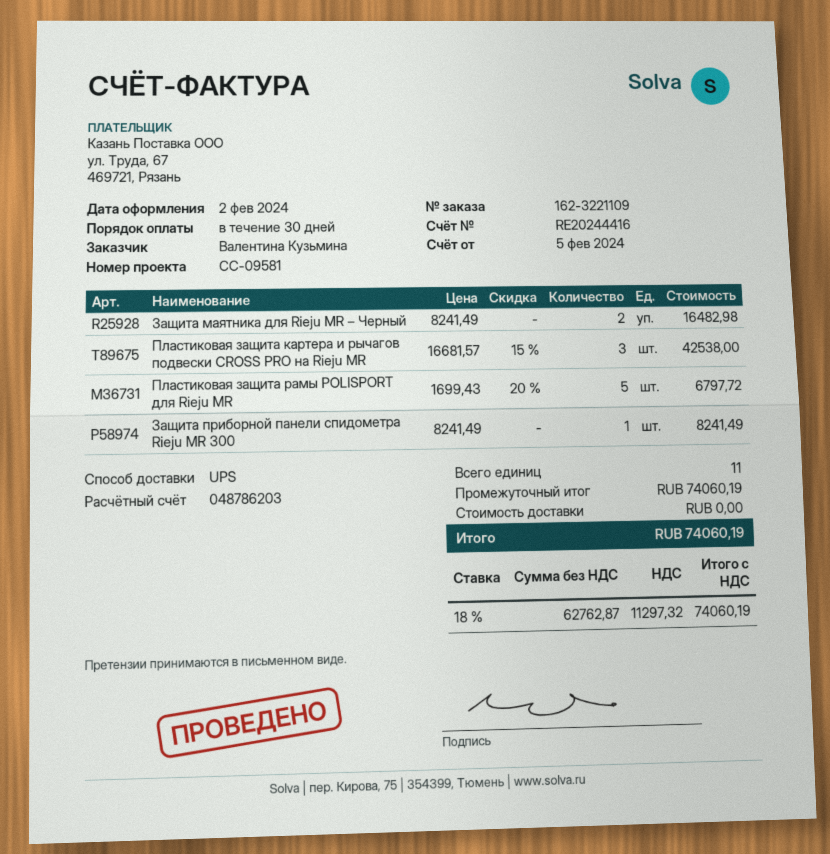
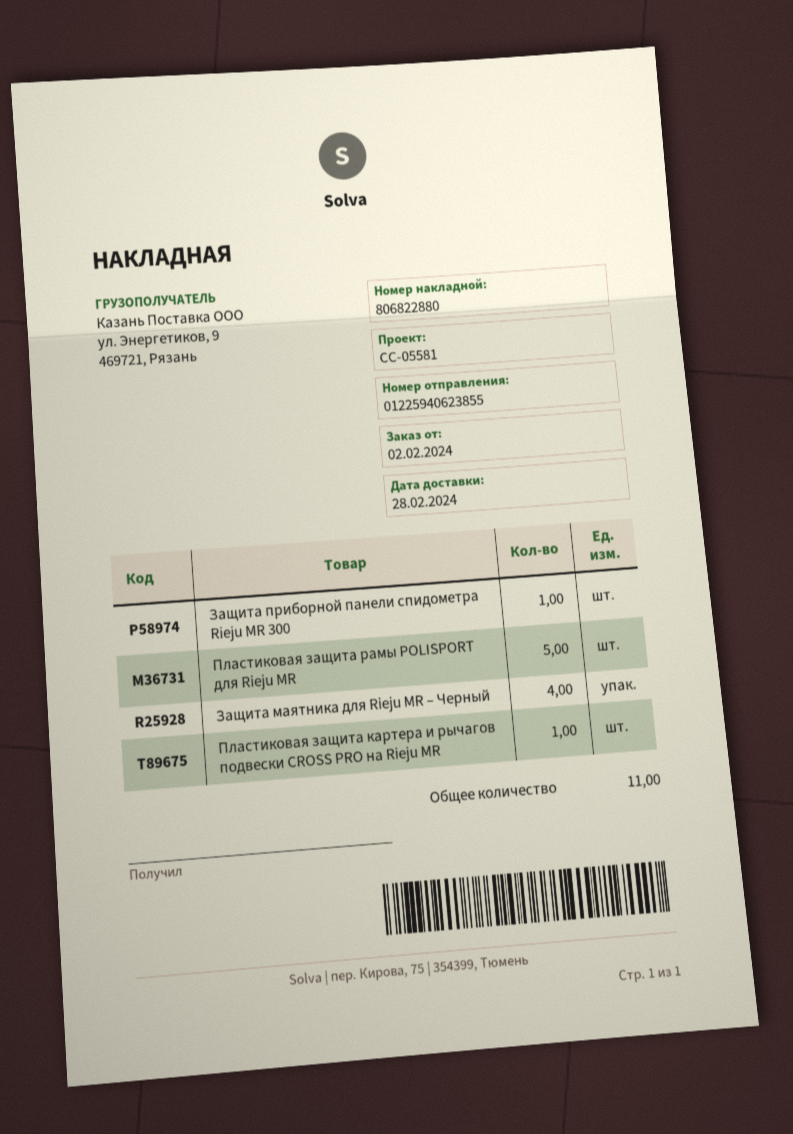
reference: CC-09581 -> CC-05581
Защита маятника для Rieju MR – Черный: 2 -> 4
Пластиковая защита картера и рычагов подвески CROSS PRO на Rieju MR: 3 -> 1

